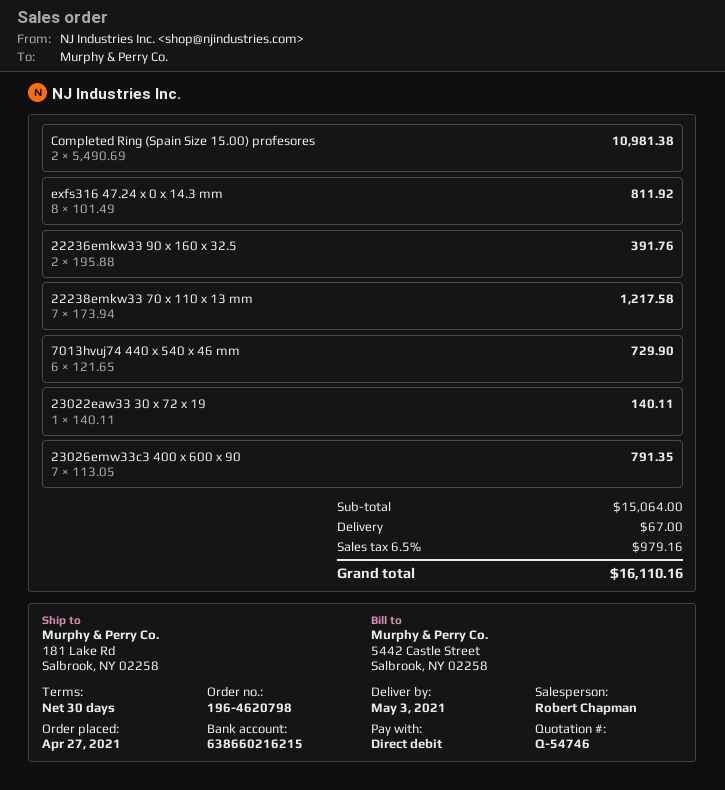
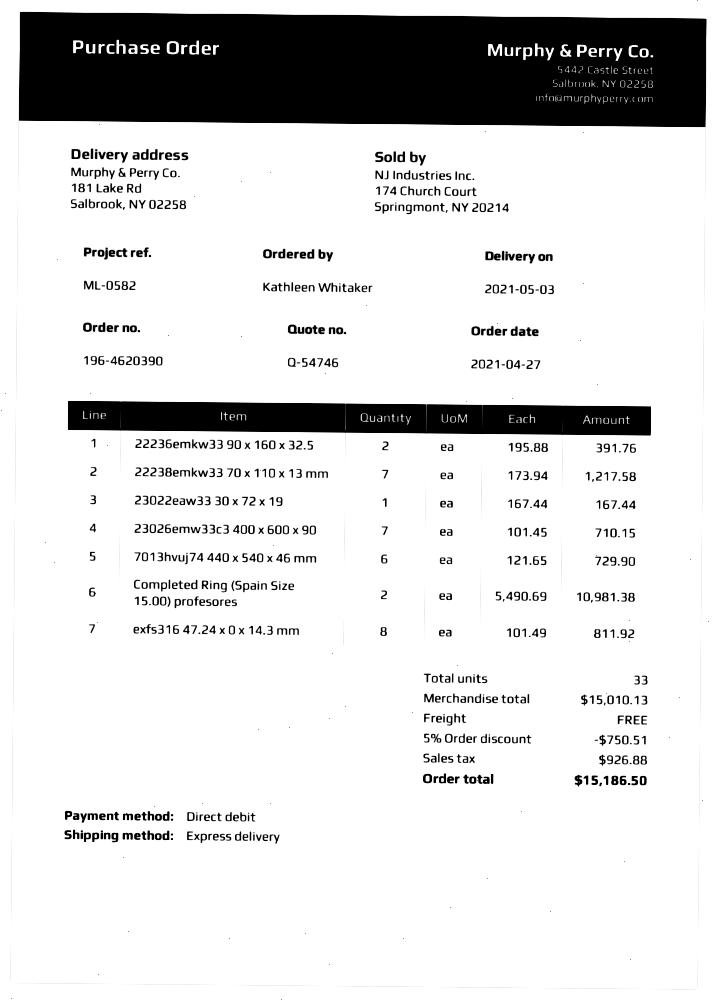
order number: 196-4620798 -> 196-4620390
23022eaw33 30 x 72 x 19: 1 x 140.11 = 140.11 -> 1 x 167.44 = 167.44
23026emw33c3 400 x 600 x 90: 7 x 113.05 = 791.35 -> 7 x 101.45 = 710.15
subtotal: 15064.00 -> 15010.13
discount: none -> 5% = 750.51
shipping: 67.00 -> 0.00
tax: 979.16 -> 926.88
total: 16110.16 -> 15186.50

